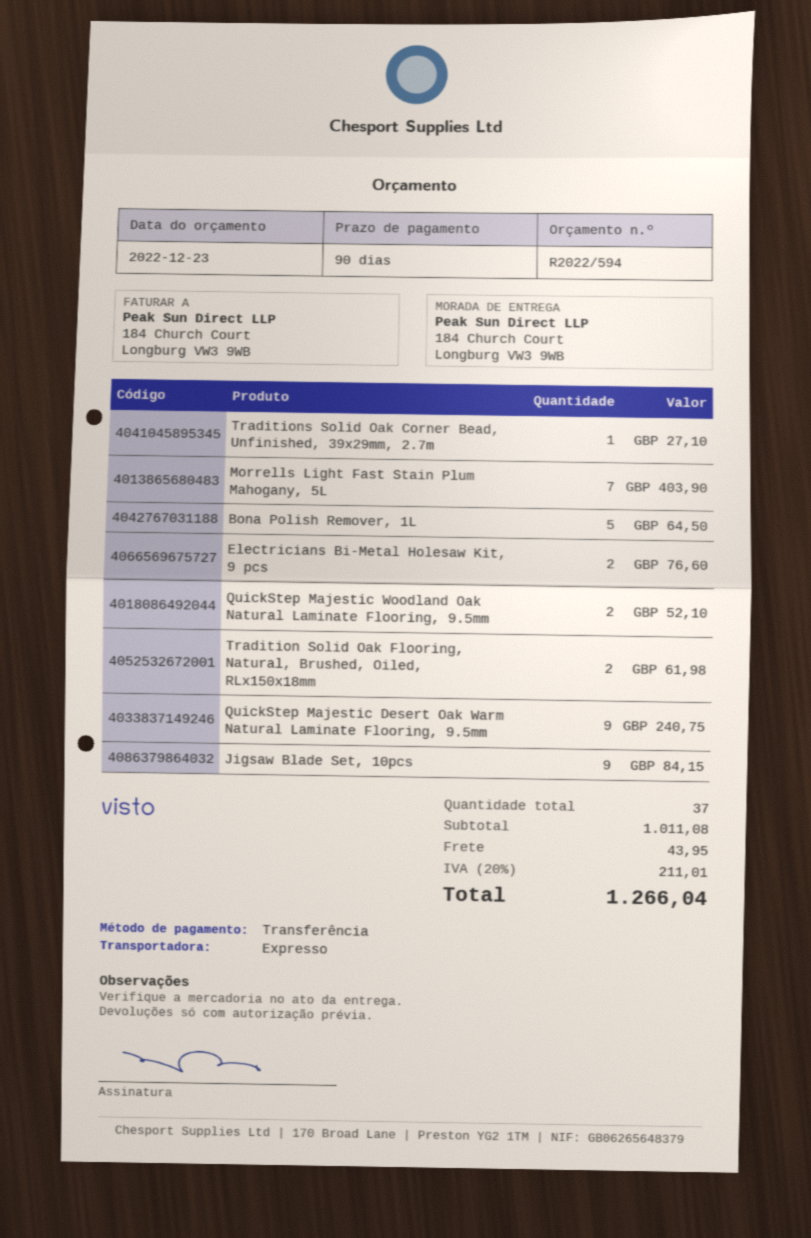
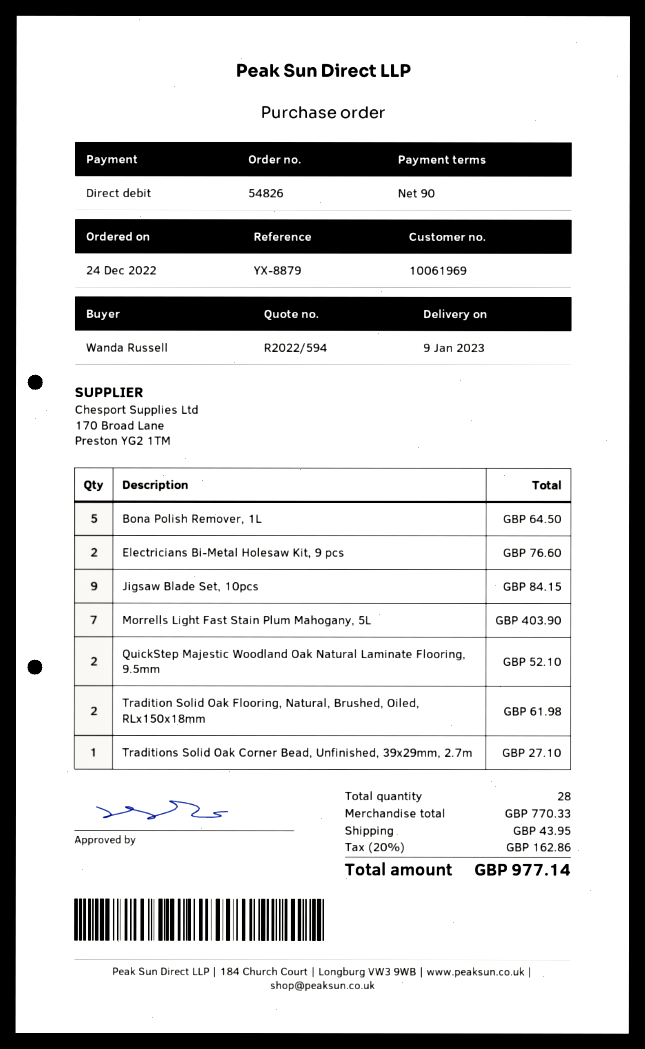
payment method: bank transfer -> direct debit
QuickStep Majestic Desert Oak Warm Natural Laminate Flooring, 9.5mm: 9 for 240.75 -> none
total quantity: 37 -> 28
subtotal: 1011.08 -> 770.33
tax: 20% = 211.01 -> 20% = 162.86
total: 1266.04 -> 977.14

